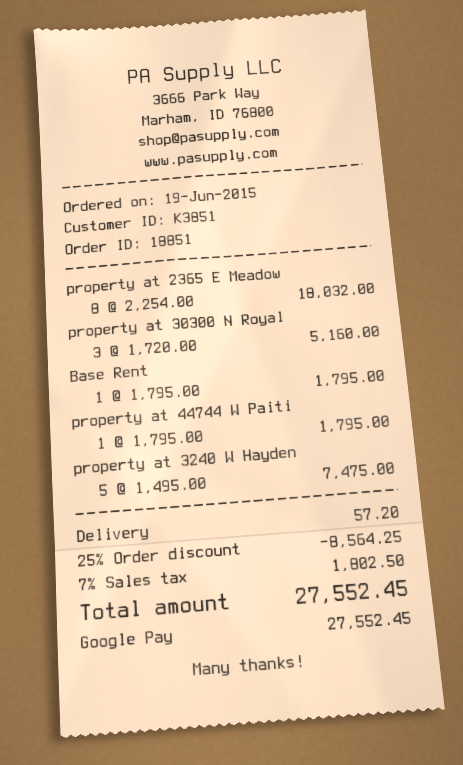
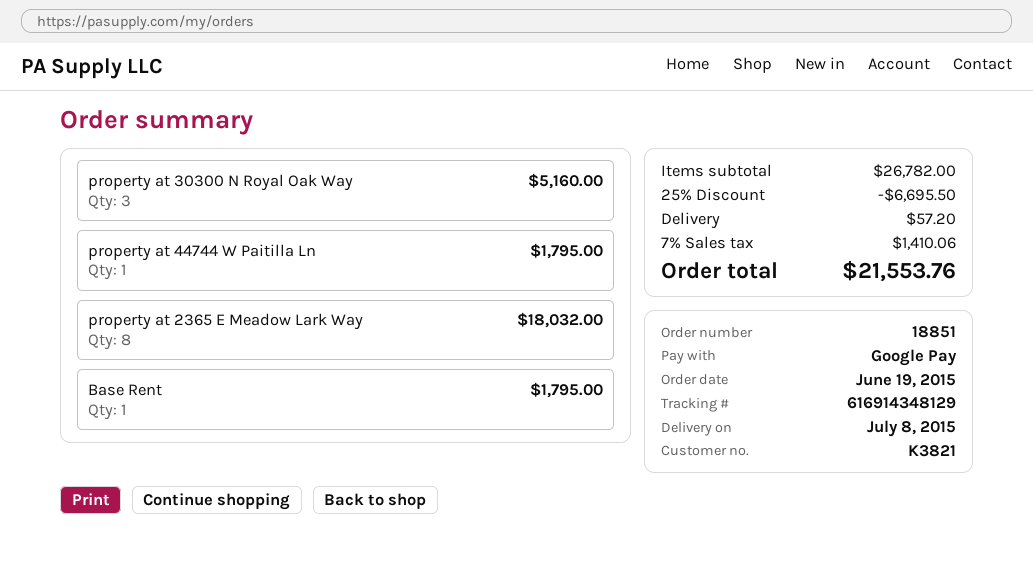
customer number: K3851 -> K3821
property at 3240 W Hayden: 5 for 7475.00 -> none
discount: 25% = 8564.25 -> 25% = 6695.50
tax: 7% = 1802.50 -> 7% = 1410.06
total: 27552.45 -> 21553.76

